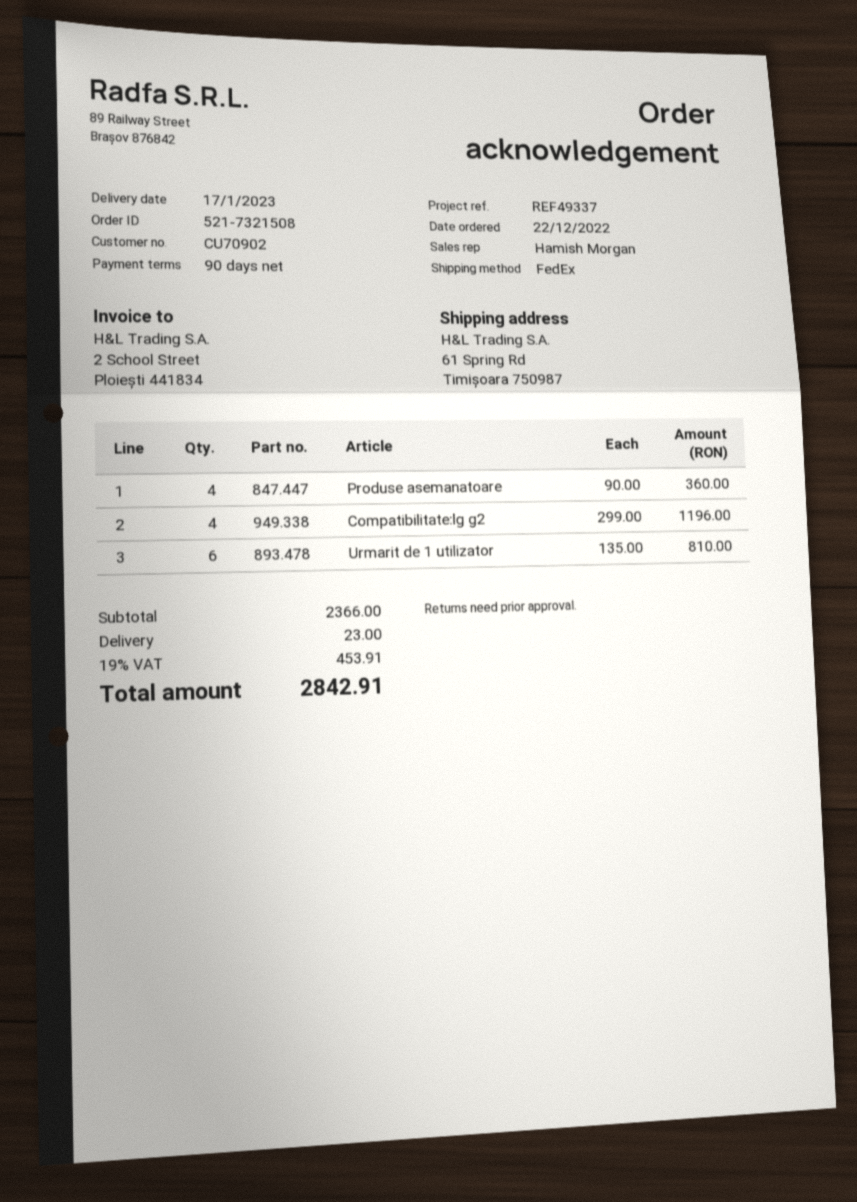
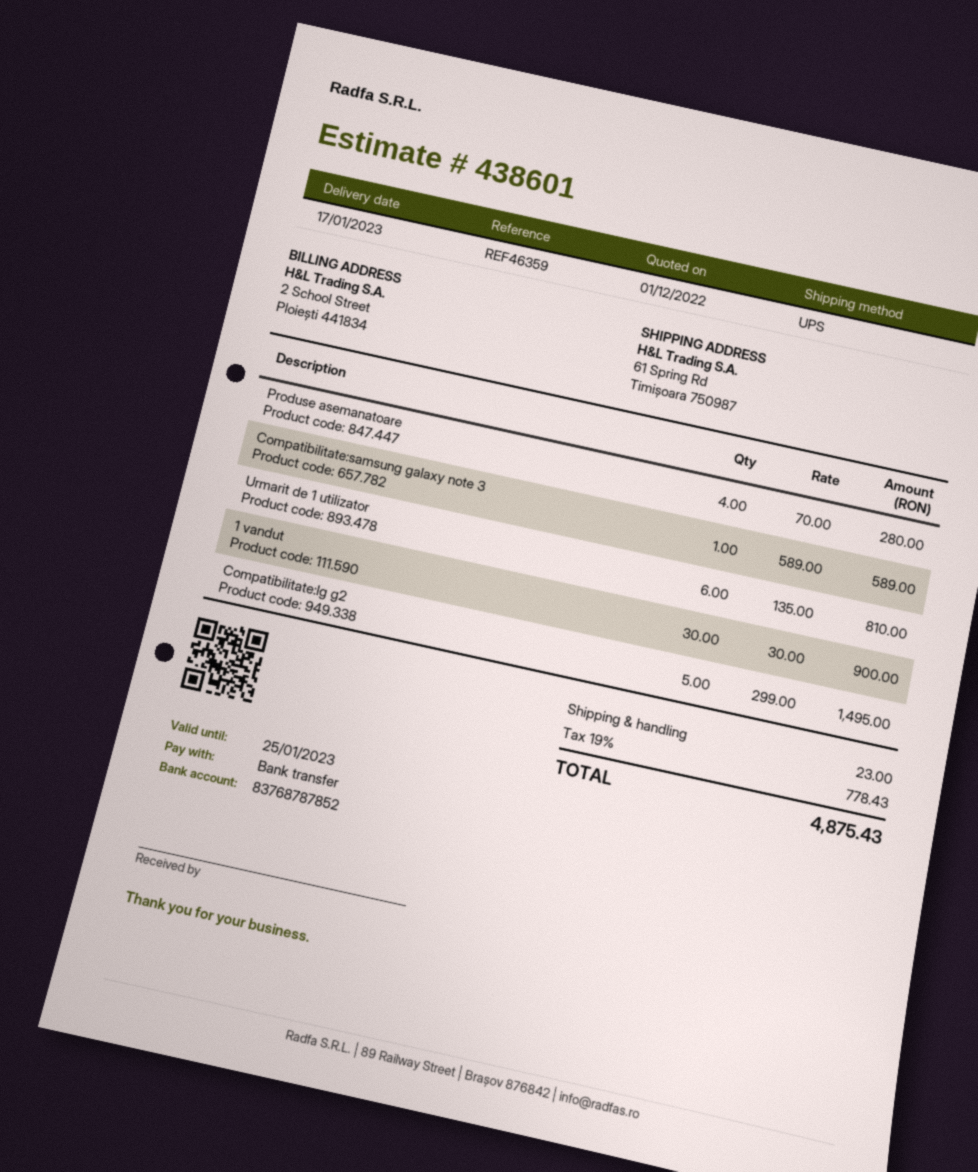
reference: REF49337 -> REF46359
shipping method: FedEx -> UPS
Produse asemanatoare: 4 x 90.00 = 360.00 -> 4 x 70.00 = 280.00
Compatibilitate:lg g2: 4 x 299.00 = 1196.00 -> 5 x 299.00 = 1495.00
Compatibilitate:samsung galaxy note 3: none -> 1 x 589.00 = 589.00
1 vandut: none -> 30 x 30.00 = 900.00
tax: 19% = 453.91 -> 19% = 778.43
total: 2842.91 -> 4875.43

